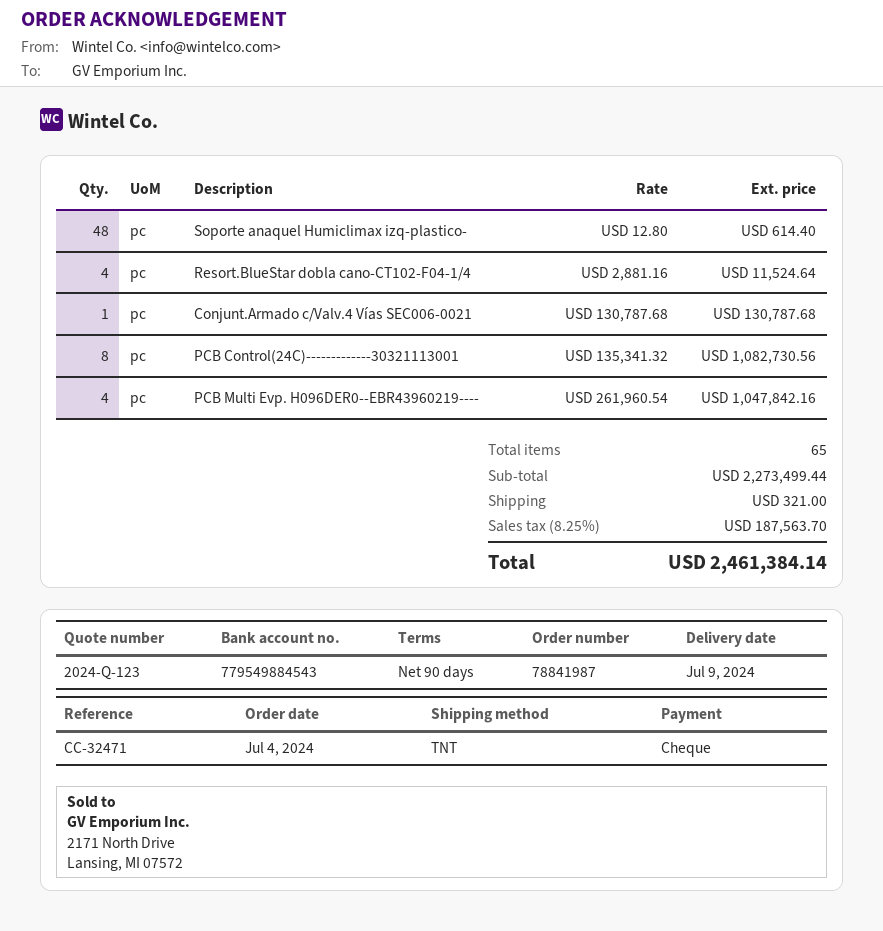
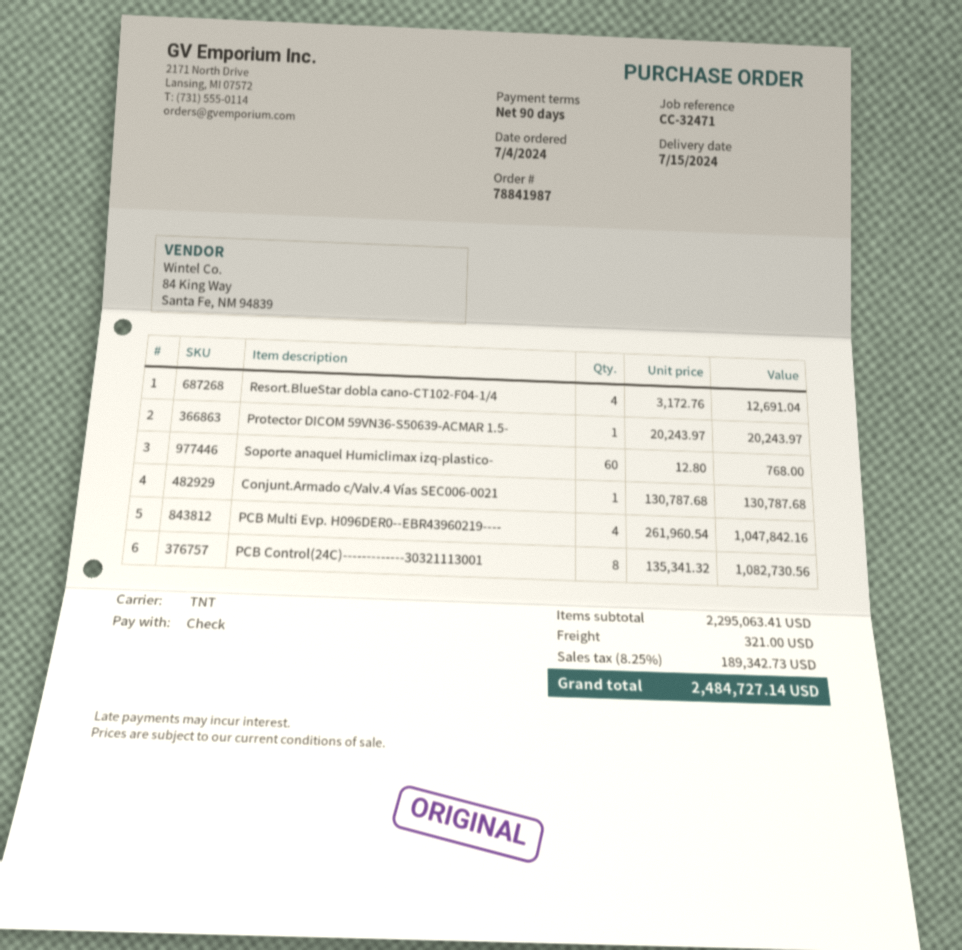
delivery date: 2024-07-09 -> 2024-07-15
Soporte anaquel Humiclimax izq-plastico-: 48 x 12.80 = 614.40 -> 60 x 12.80 = 768.00
Resort.BlueStar dobla cano-CT102-F04-1/4: 4 x 2881.16 = 11524.64 -> 4 x 3172.76 = 12691.04
Protector DICOM 59VN36-S50639-ACMAR 1.5-: none -> 1 x 20243.97 = 20243.97
subtotal: 2273499.44 -> 2295063.41
tax: 8.25% = 187563.70 -> 8.25% = 189342.73
total: 2461384.14 -> 2484727.14

